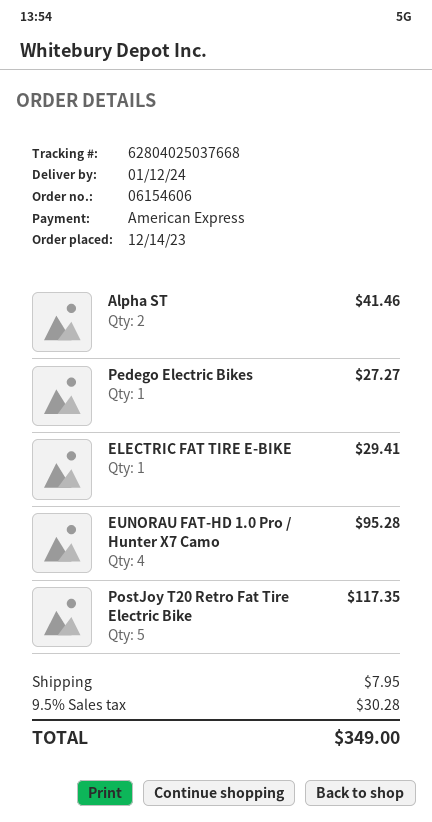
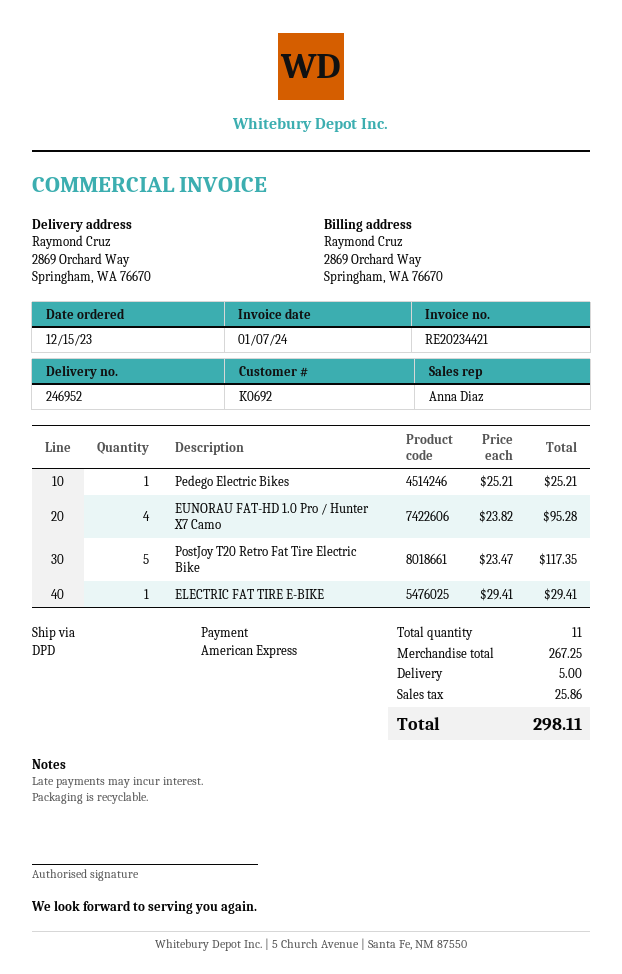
order date: 2023-12-14 -> 2023-12-15
Alpha ST: 2 for 41.46 -> none
Pedego Electric Bikes: 1 for 27.27 -> 1 for 25.21
shipping: 7.95 -> 5.00
tax: 30.28 -> 25.86
total: 349.00 -> 298.11

